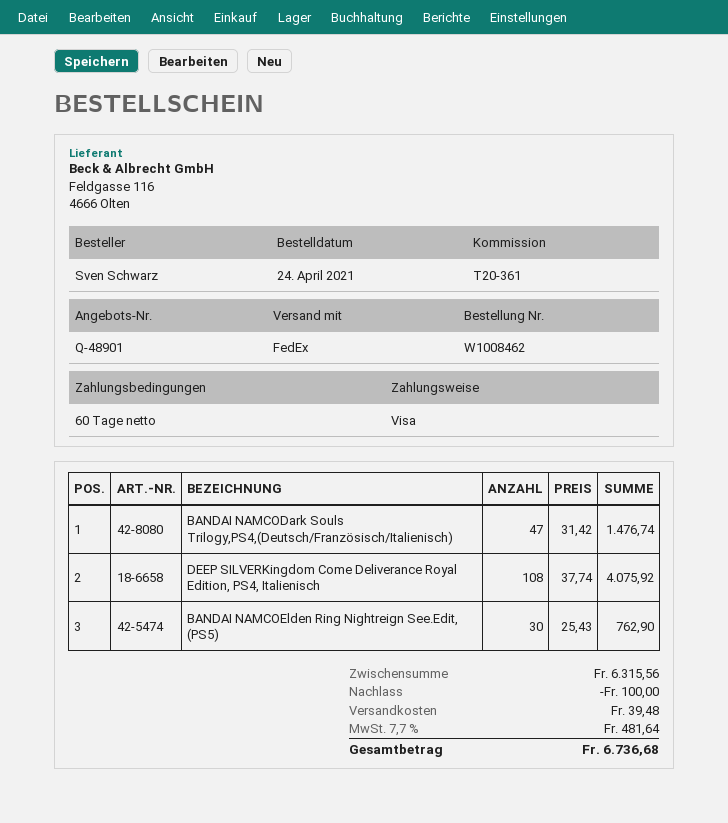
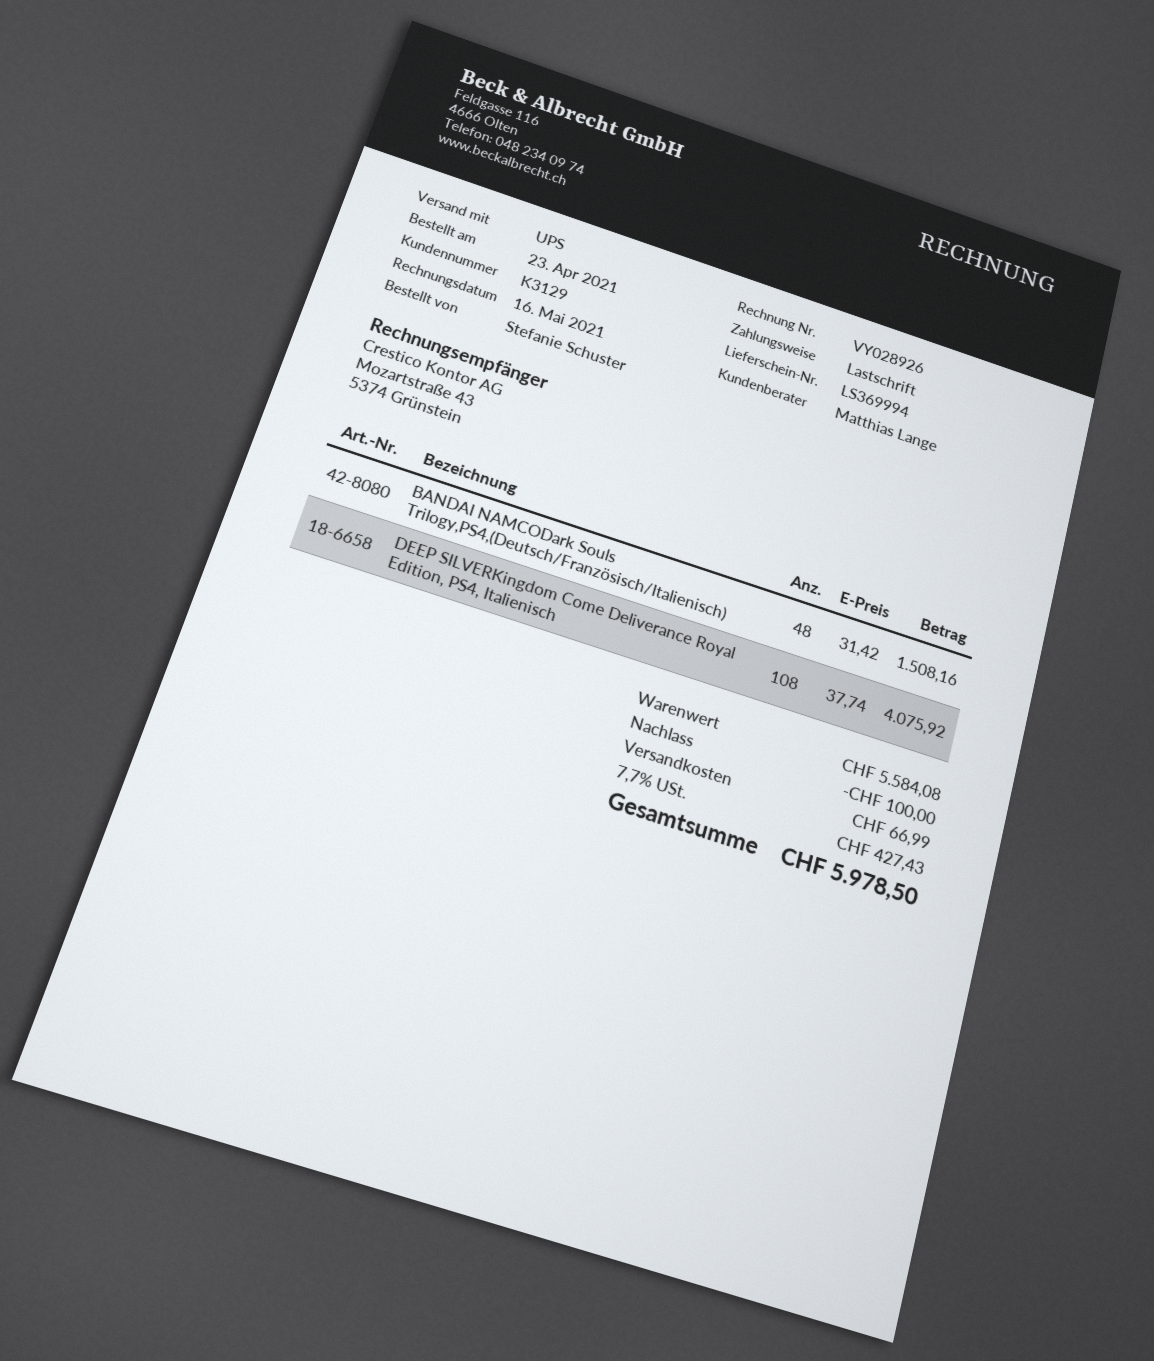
order date: 2021-04-24 -> 2021-04-23
ordered by: Sven Schwarz -> Stefanie Schuster
payment method: Visa -> direct debit
shipping method: FedEx -> UPS
BANDAI NAMCODark Souls Trilogy,PS4,(Deutsch/Französisch/Italienisch): 47 x 31.42 = 1476.74 -> 48 x 31.42 = 1508.16
BANDAI NAMCOElden Ring Nightreign See.Edit, (PS5): 30 x 25.43 = 762.90 -> none
subtotal: 6315.56 -> 5584.08
shipping: 39.48 -> 66.99
tax: 7.7% = 481.64 -> 7.7% = 427.43
total: 6736.68 -> 5978.50

